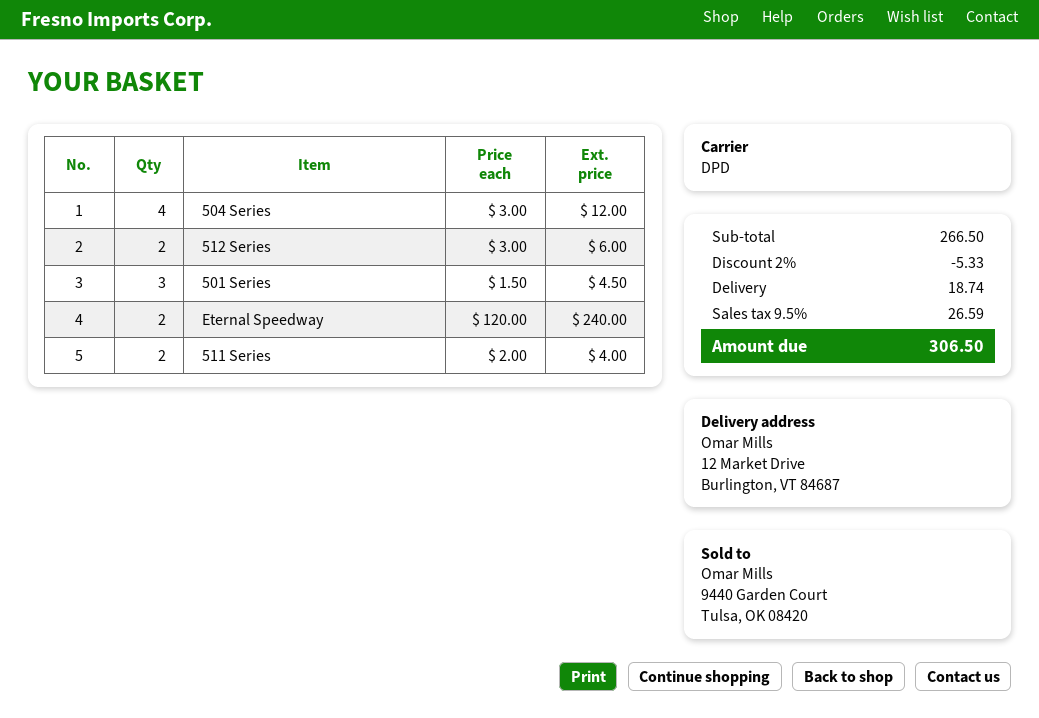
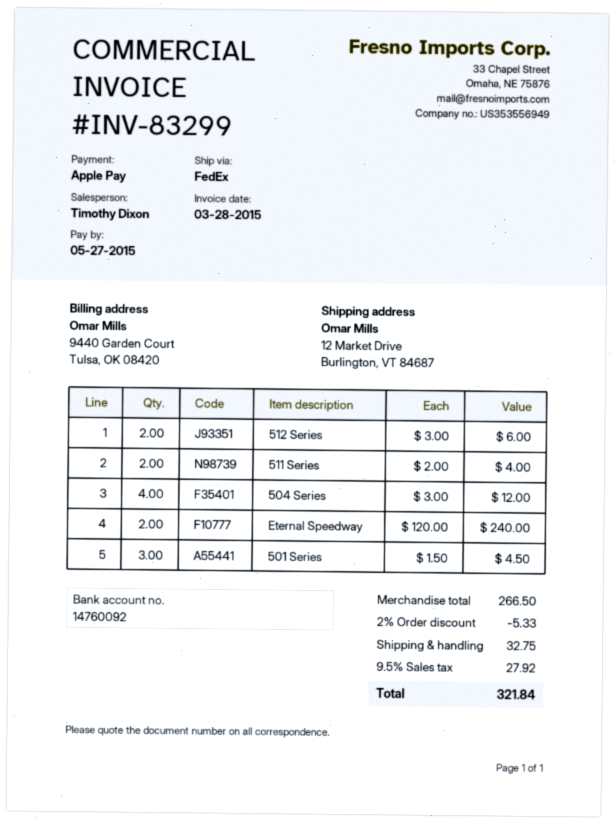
shipping method: DPD -> FedEx
shipping: 18.74 -> 32.75
tax: 9.5% = 26.59 -> 9.5% = 27.92
total: 306.50 -> 321.84

